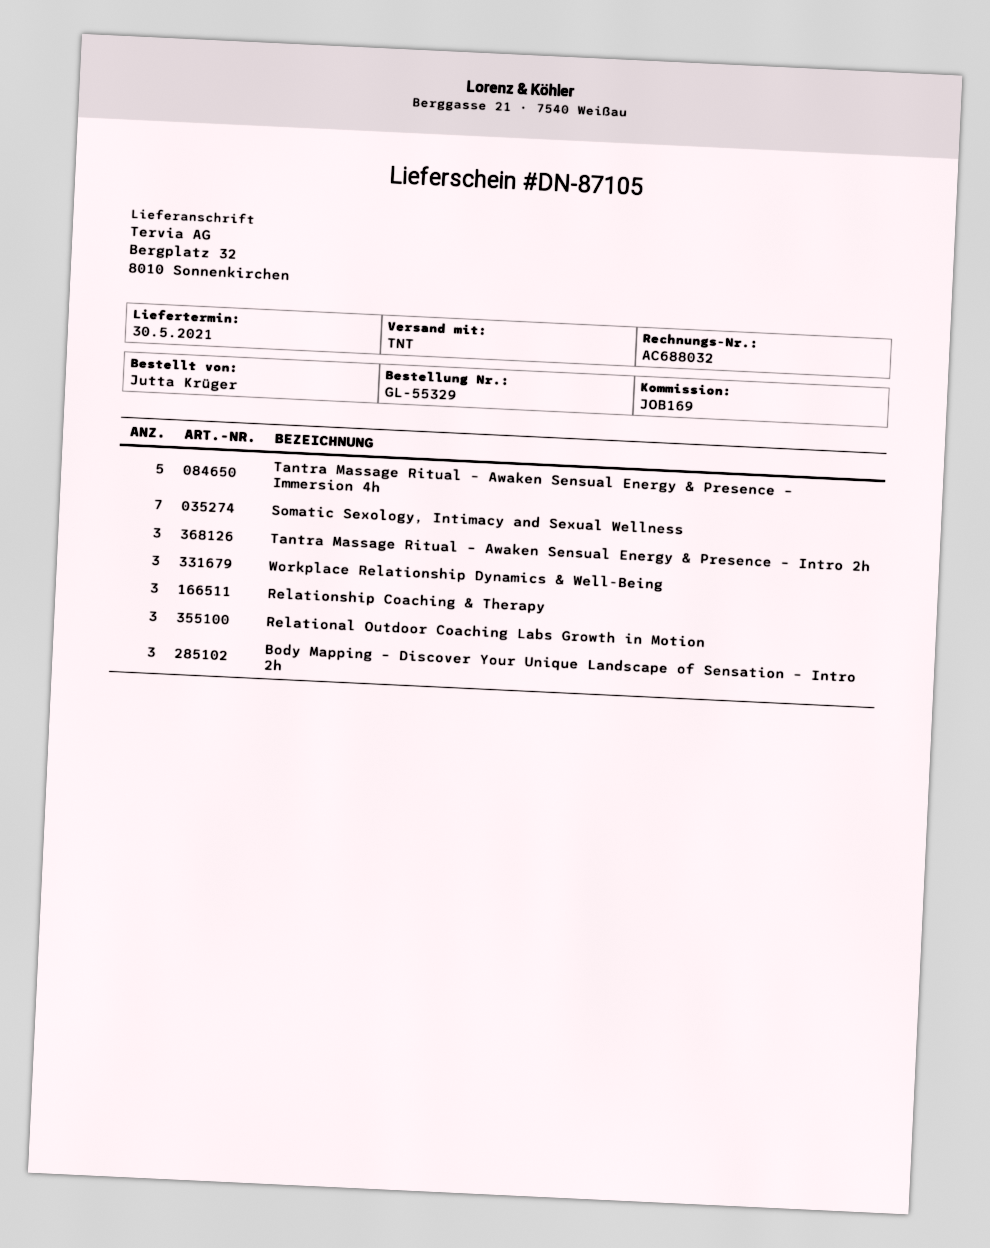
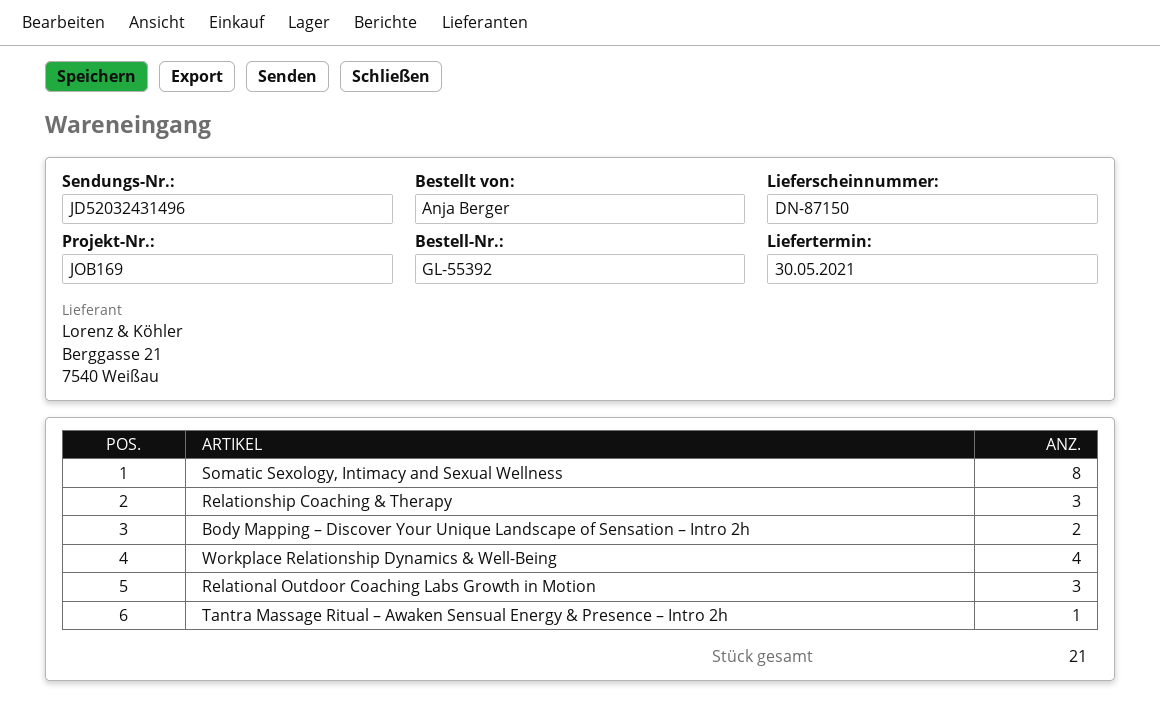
order number: GL-55329 -> GL-55392
delivery note number: DN-87105 -> DN-87150
ordered by: Jutta Krüger -> Anja Berger
Tantra Massage Ritual – Awaken Sensual Energy & Presence – Immersion 4h: 5 -> none
Somatic Sexology, Intimacy and Sexual Wellness: 7 -> 8
Tantra Massage Ritual – Awaken Sensual Energy & Presence – Intro 2h: 3 -> 1
Workplace Relationship Dynamics & Well-Being: 3 -> 4
Body Mapping – Discover Your Unique Landscape of Sensation – Intro 2h: 3 -> 2

